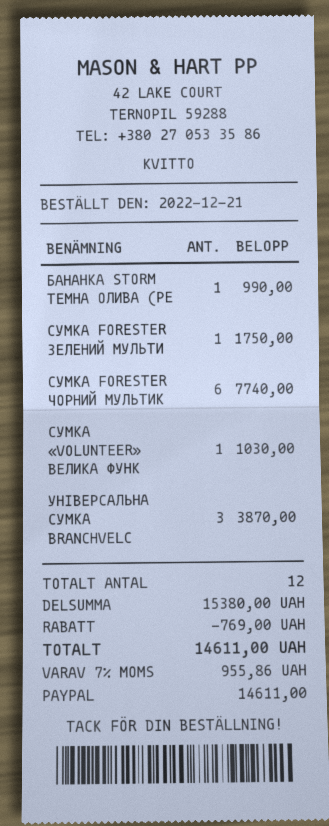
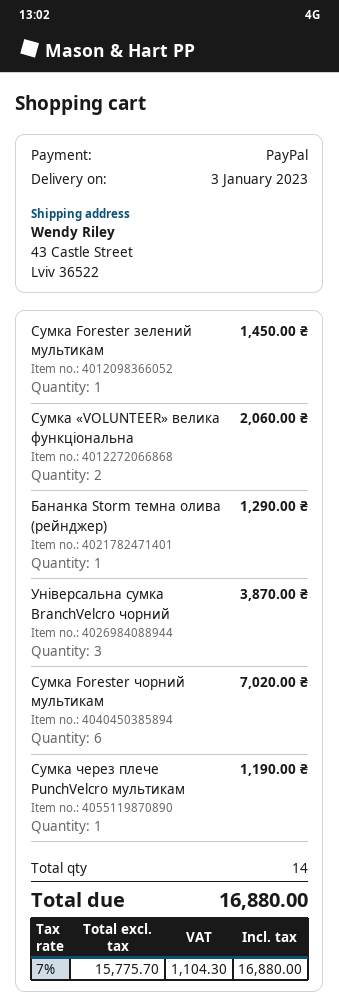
БАНАНКА STORM ТЕМНА ОЛИВА (РЕ: 1 for 990.00 -> 1 for 1290.00
СУМКА FORESTER ЗЕЛЕНИЙ МУЛЬТИ: 1 for 1750.00 -> 1 for 1450.00
СУМКА FORESTER ЧОРНИЙ МУЛЬТИК: 6 for 7740.00 -> 6 for 7020.00
СУМКА «VOLUNTEER» ВЕЛИКА ФУНК: 1 for 1030.00 -> 2 for 2060.00
Сумка через плече PunchVelcro мультикам: none -> 1 for 1190.00
total quantity: 12 -> 14
discount: 769.00 -> none
tax: 7% = 955.86 -> 7% = 1104.30
total: 14611.00 -> 16880.00

